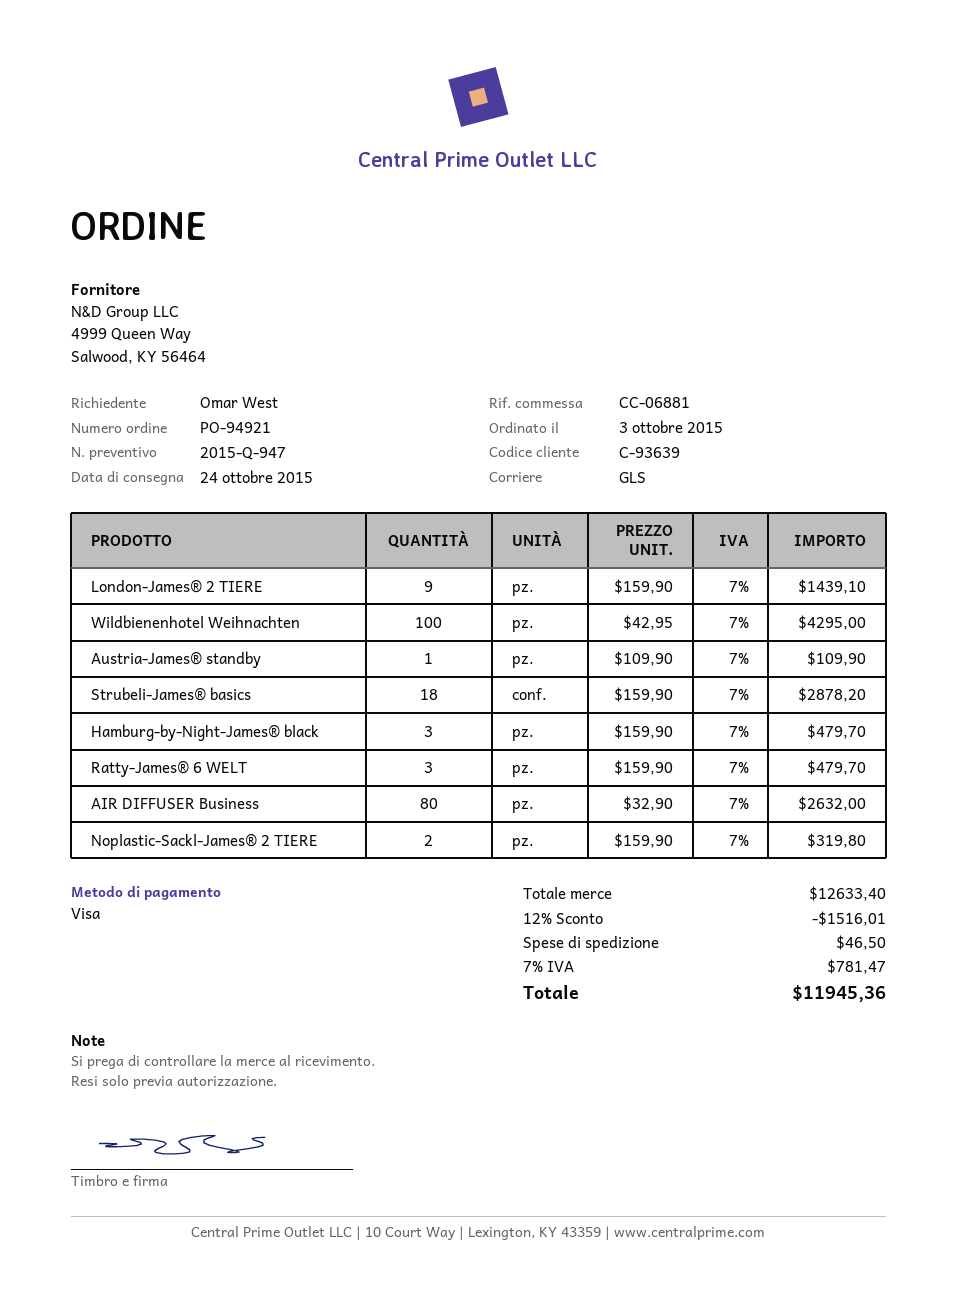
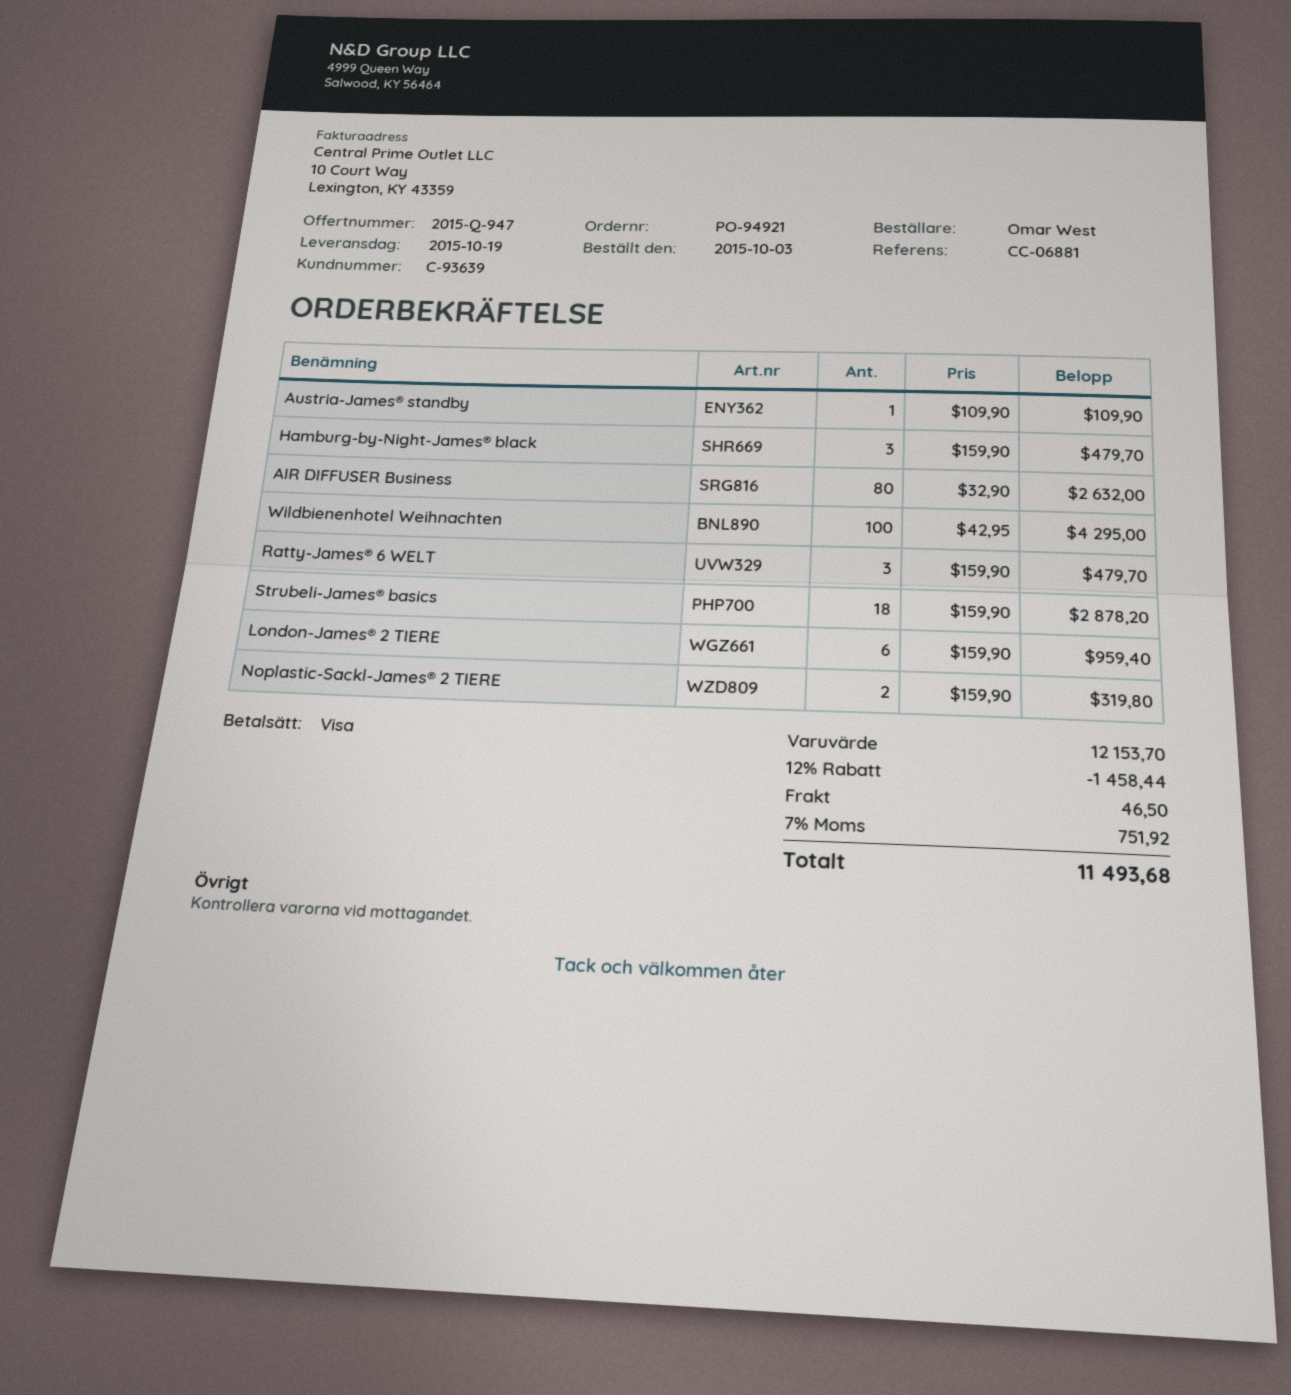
delivery date: 2015-10-24 -> 2015-10-19
London-James® 2 TIERE: 9 x 159.90 = 1439.10 -> 6 x 159.90 = 959.40
subtotal: 12633.40 -> 12153.70
discount: 12% = 1516.01 -> 12% = 1458.44
tax: 7% = 781.47 -> 7% = 751.92
total: 11945.36 -> 11493.68

